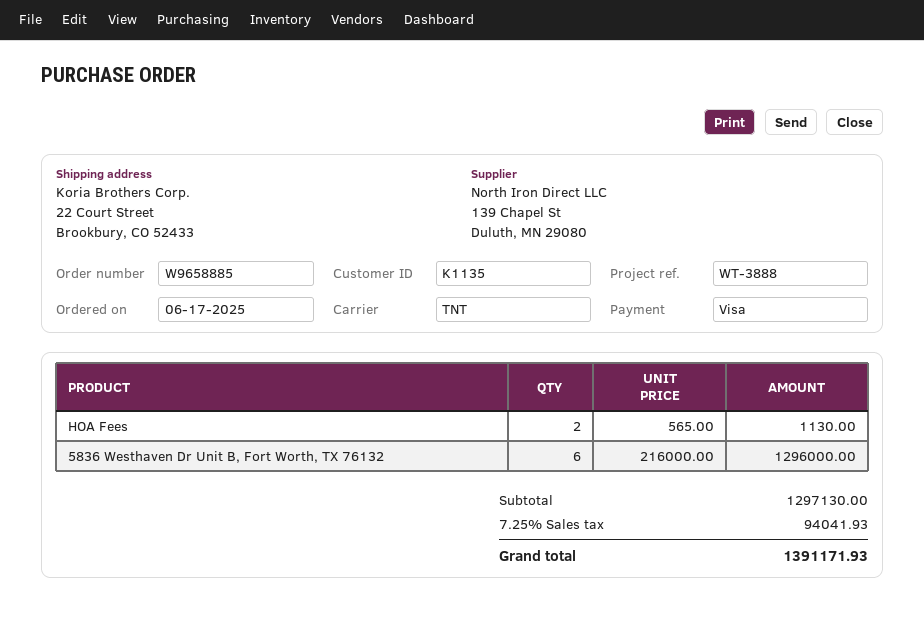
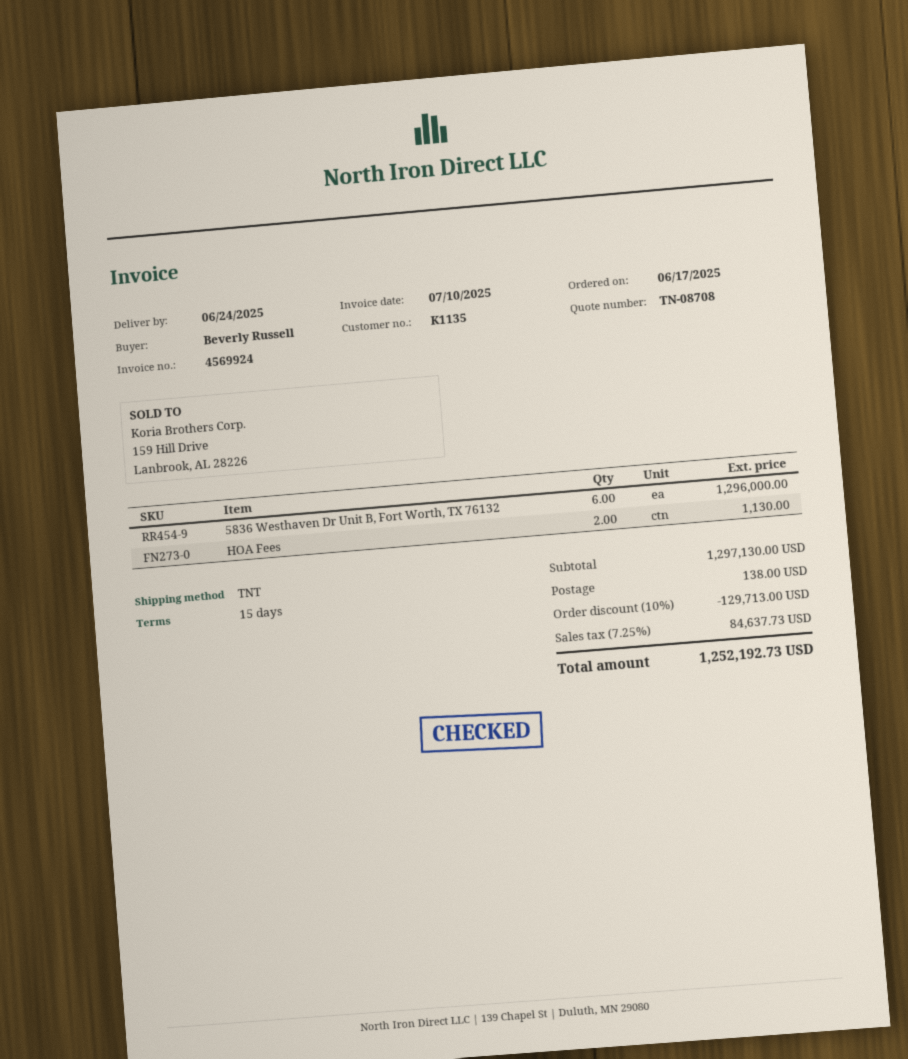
discount: none -> 10% = 129713.00
shipping: none -> 138.00
tax: 7.25% = 94041.93 -> 7.25% = 84637.73
total: 1391171.93 -> 1252192.73

